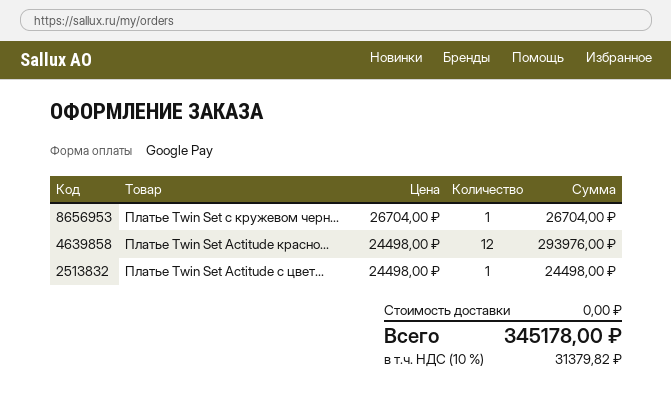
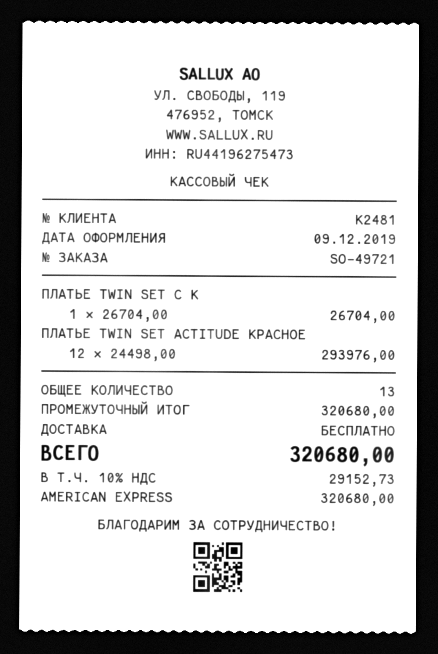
payment method: Google Pay -> American Express
Платье Twin Set Actitude с цвет...: 1 x 24498.00 = 24498.00 -> none
tax: 10% = 31379.82 -> 10% = 29152.73
total: 345178.00 -> 320680.00

